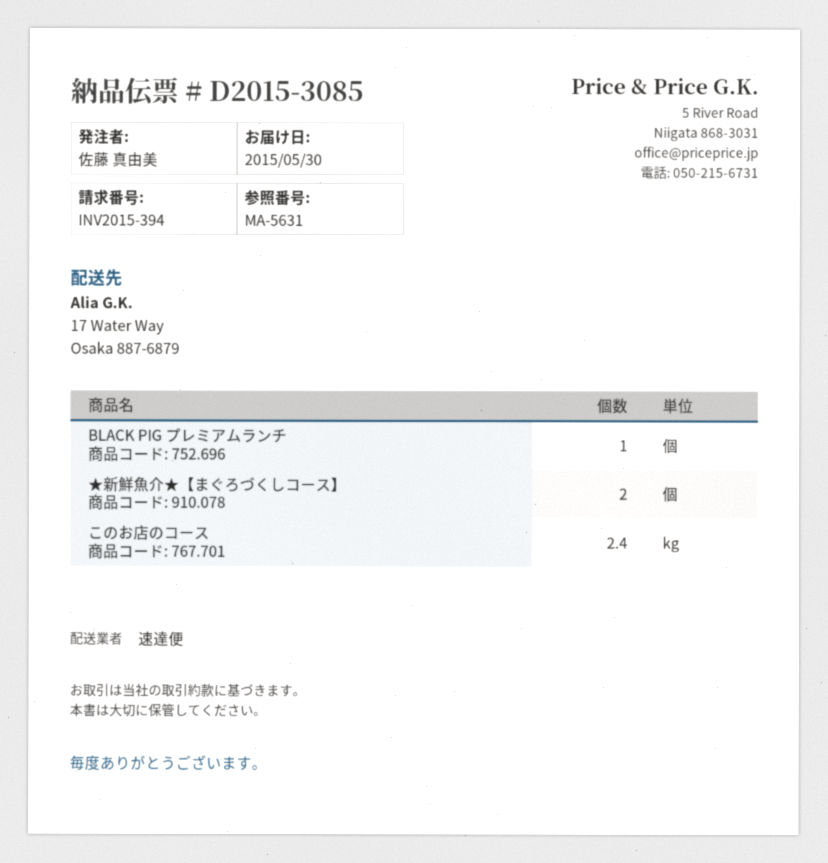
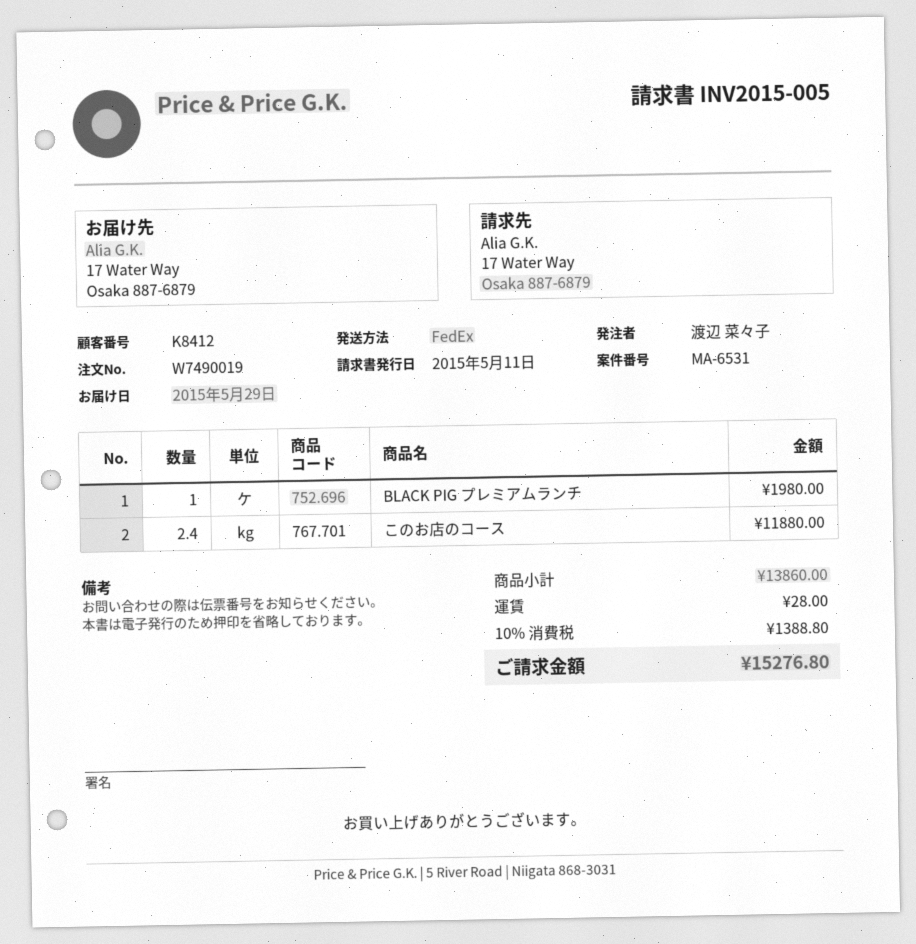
delivery date: 2015-05-30 -> 2015-05-29
invoice number: INV2015-394 -> INV2015-005
reference: MA-5631 -> MA-6531
ordered by: 佐藤 真由美 -> 渡辺 菜々子
shipping method: express -> FedEx
★新鮮魚介★【まぐろづくしコース】: 2 -> none

